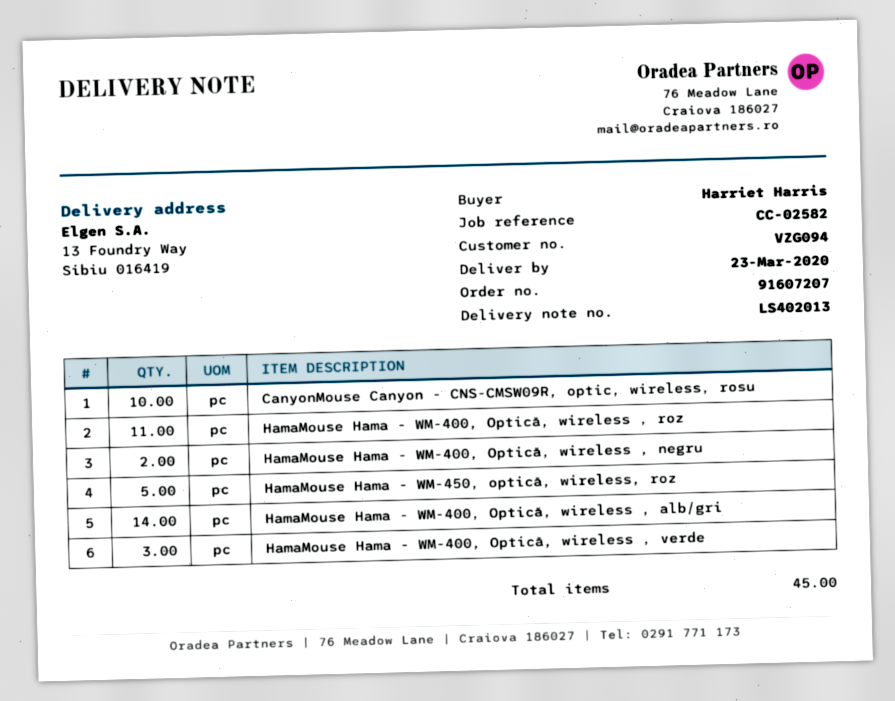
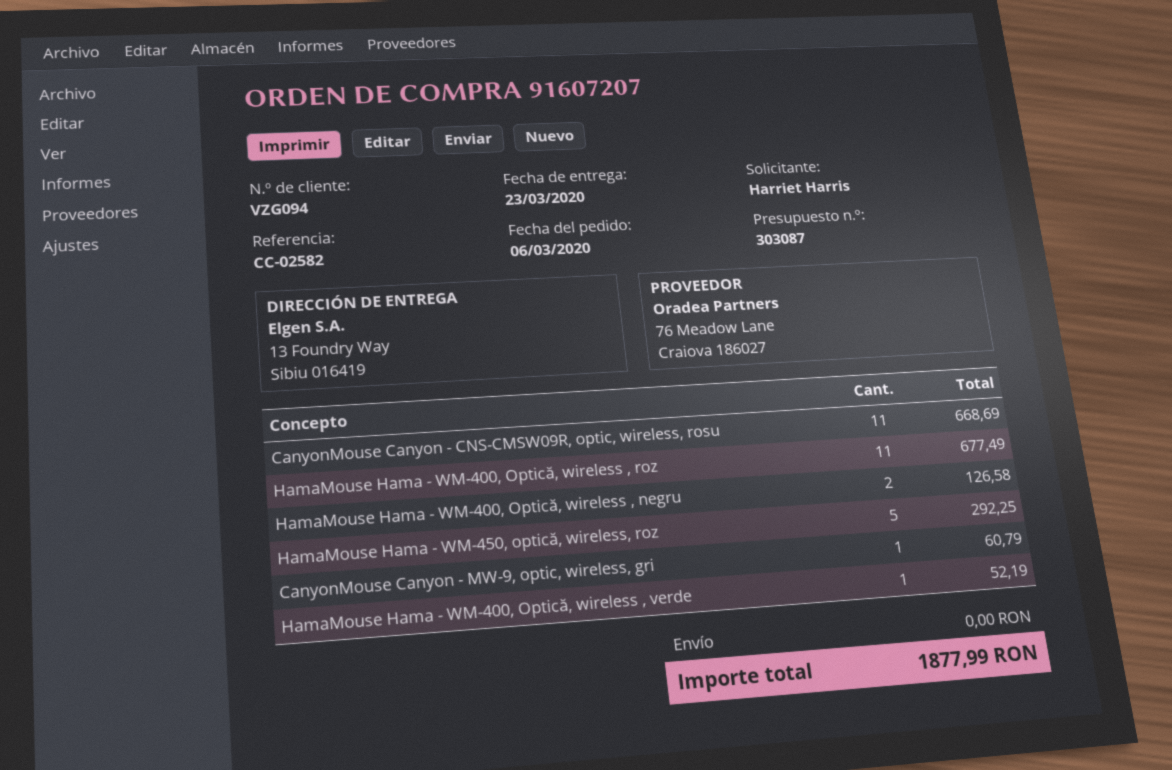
CanyonMouse Canyon - CNS-CMSW09R, optic, wireless, rosu: 10 -> 11
HamaMouse Hama - WM-400, Optică, wireless , alb/gri: 14 -> none
HamaMouse Hama - WM-400, Optică, wireless , verde: 3 -> 1
CanyonMouse Canyon - MW-9, optic, wireless, gri: none -> 1

